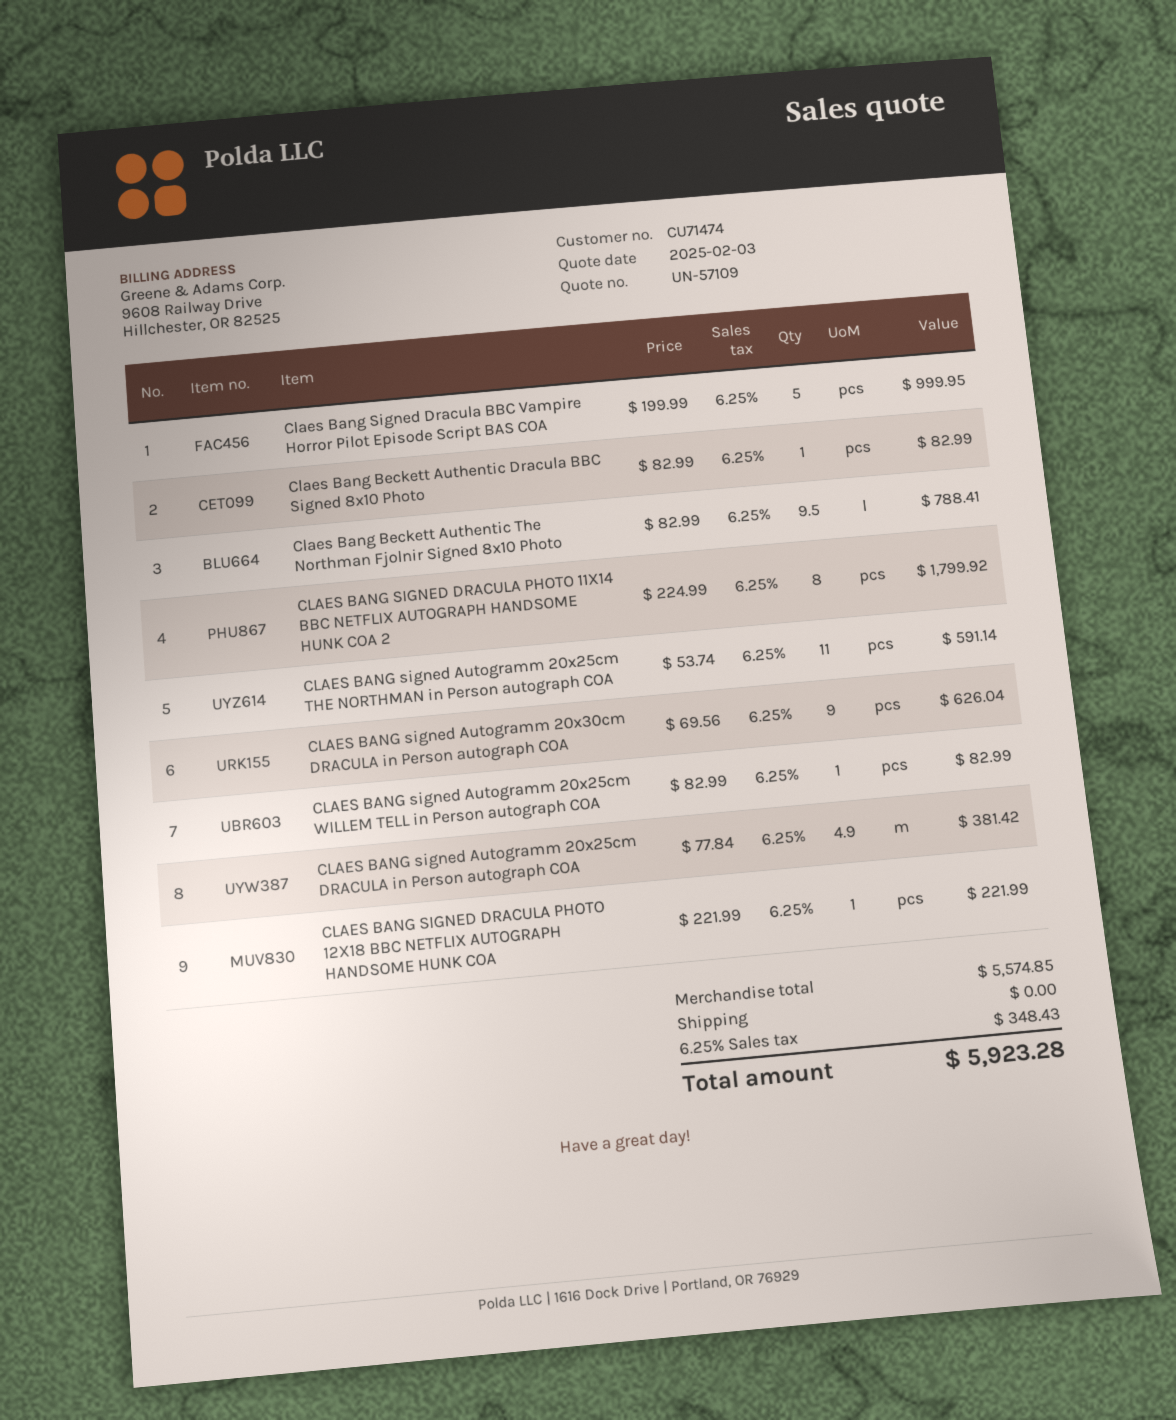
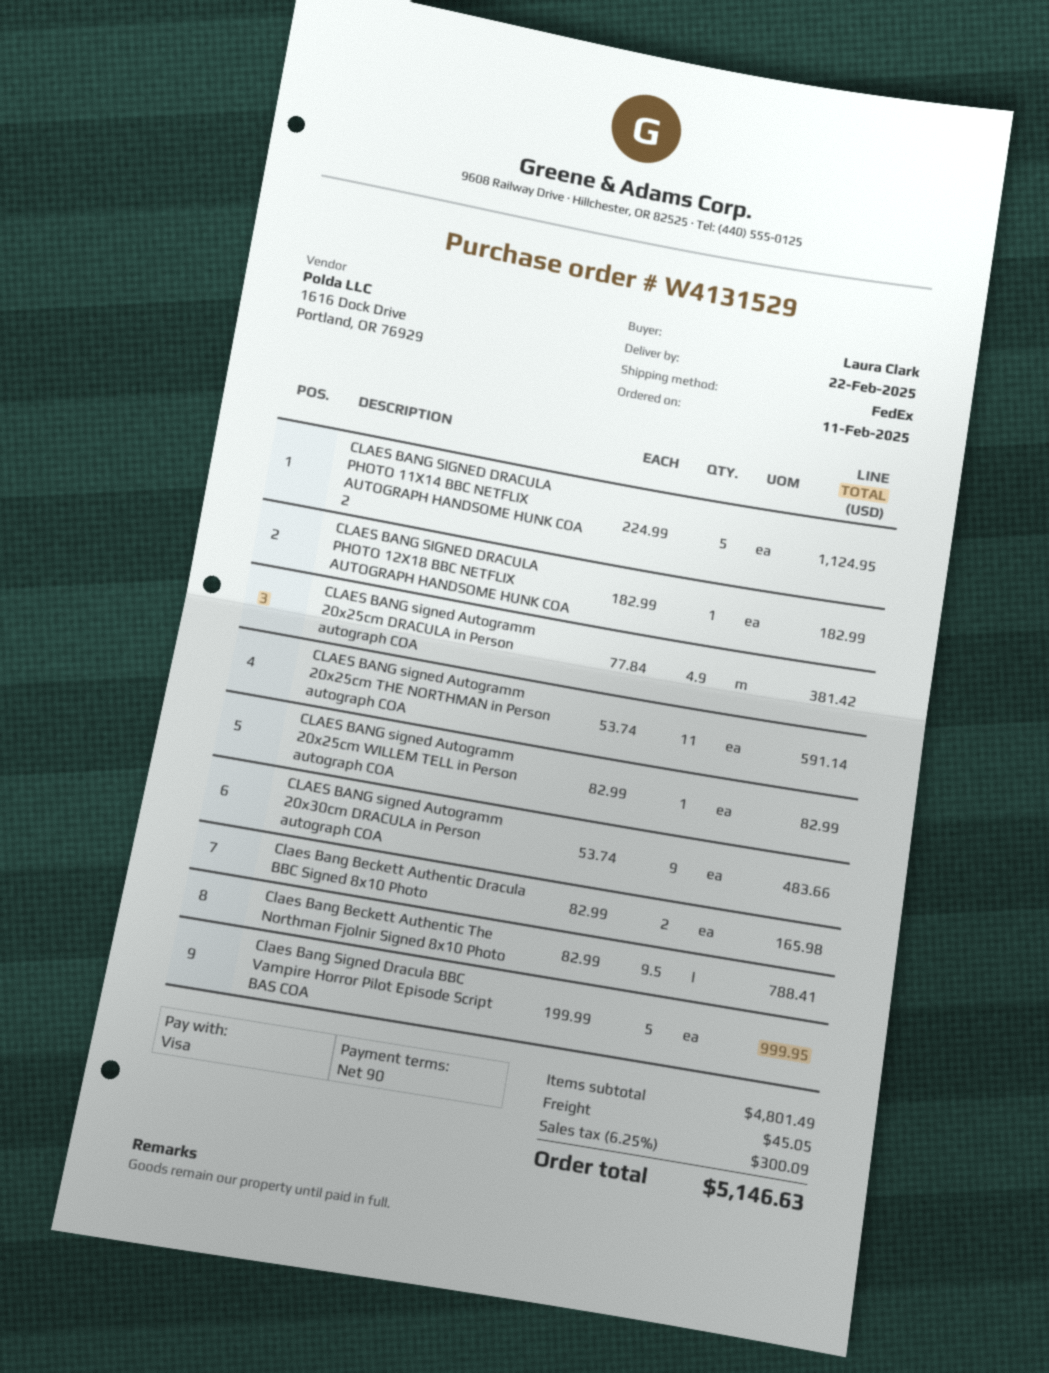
Claes Bang Beckett Authentic Dracula BBC Signed 8x10 Photo: 1 x 82.99 = 82.99 -> 2 x 82.99 = 165.98
CLAES BANG SIGNED DRACULA PHOTO 11X14 BBC NETFLIX AUTOGRAPH HANDSOME HUNK COA 2: 8 x 224.99 = 1799.92 -> 5 x 224.99 = 1124.95
CLAES BANG signed Autogramm 20x30cm DRACULA in Person autograph COA: 9 x 69.56 = 626.04 -> 9 x 53.74 = 483.66
CLAES BANG SIGNED DRACULA PHOTO 12X18 BBC NETFLIX AUTOGRAPH HANDSOME HUNK COA: 1 x 221.99 = 221.99 -> 1 x 182.99 = 182.99
subtotal: 5574.85 -> 4801.49
shipping: 0.00 -> 45.05
tax: 6.25% = 348.43 -> 6.25% = 300.09
total: 5923.28 -> 5146.63

